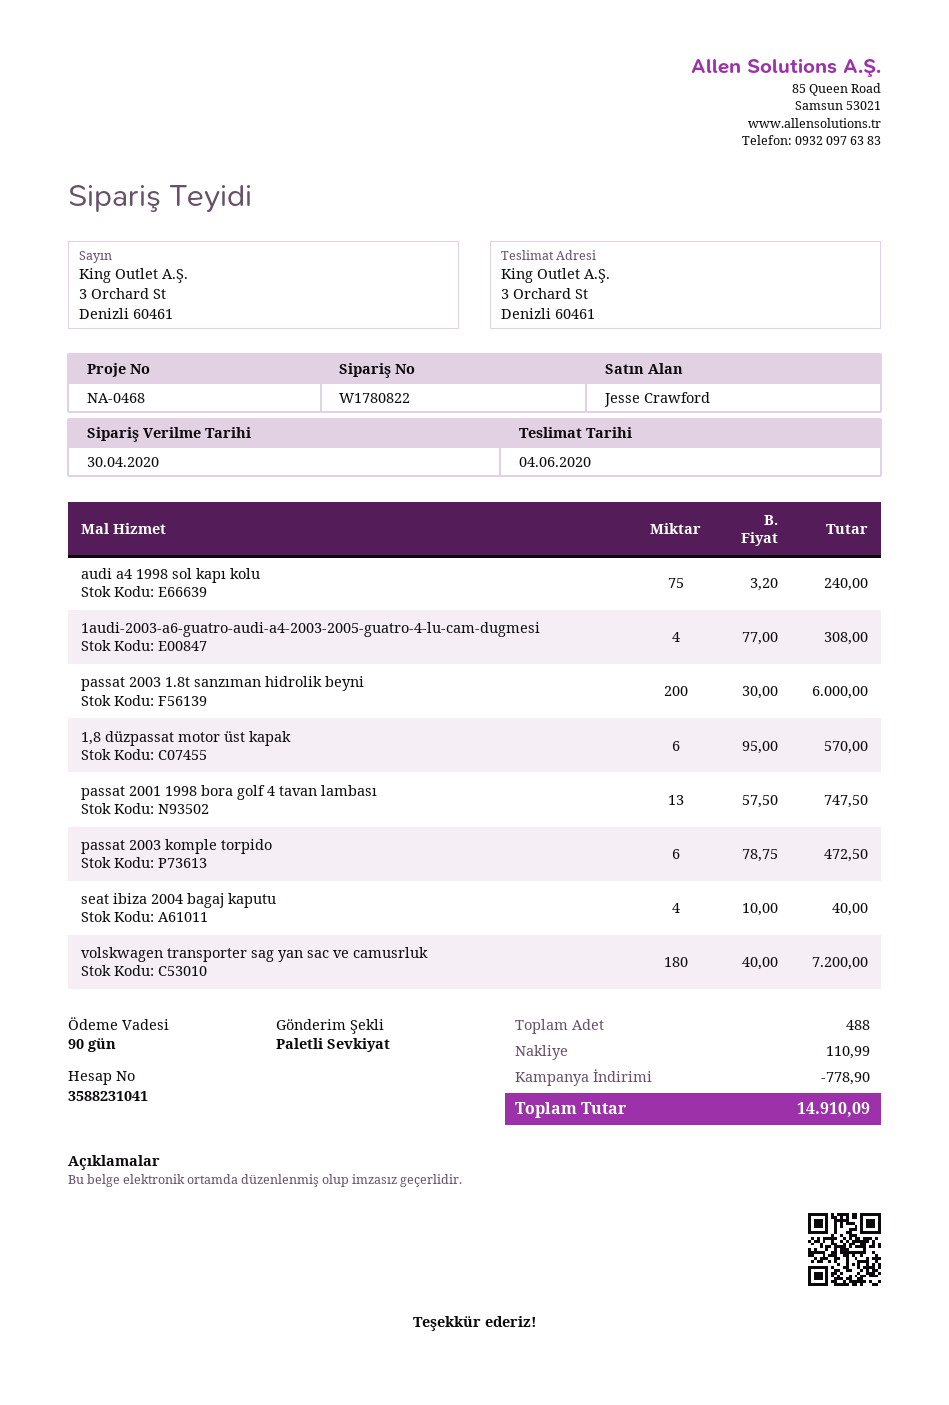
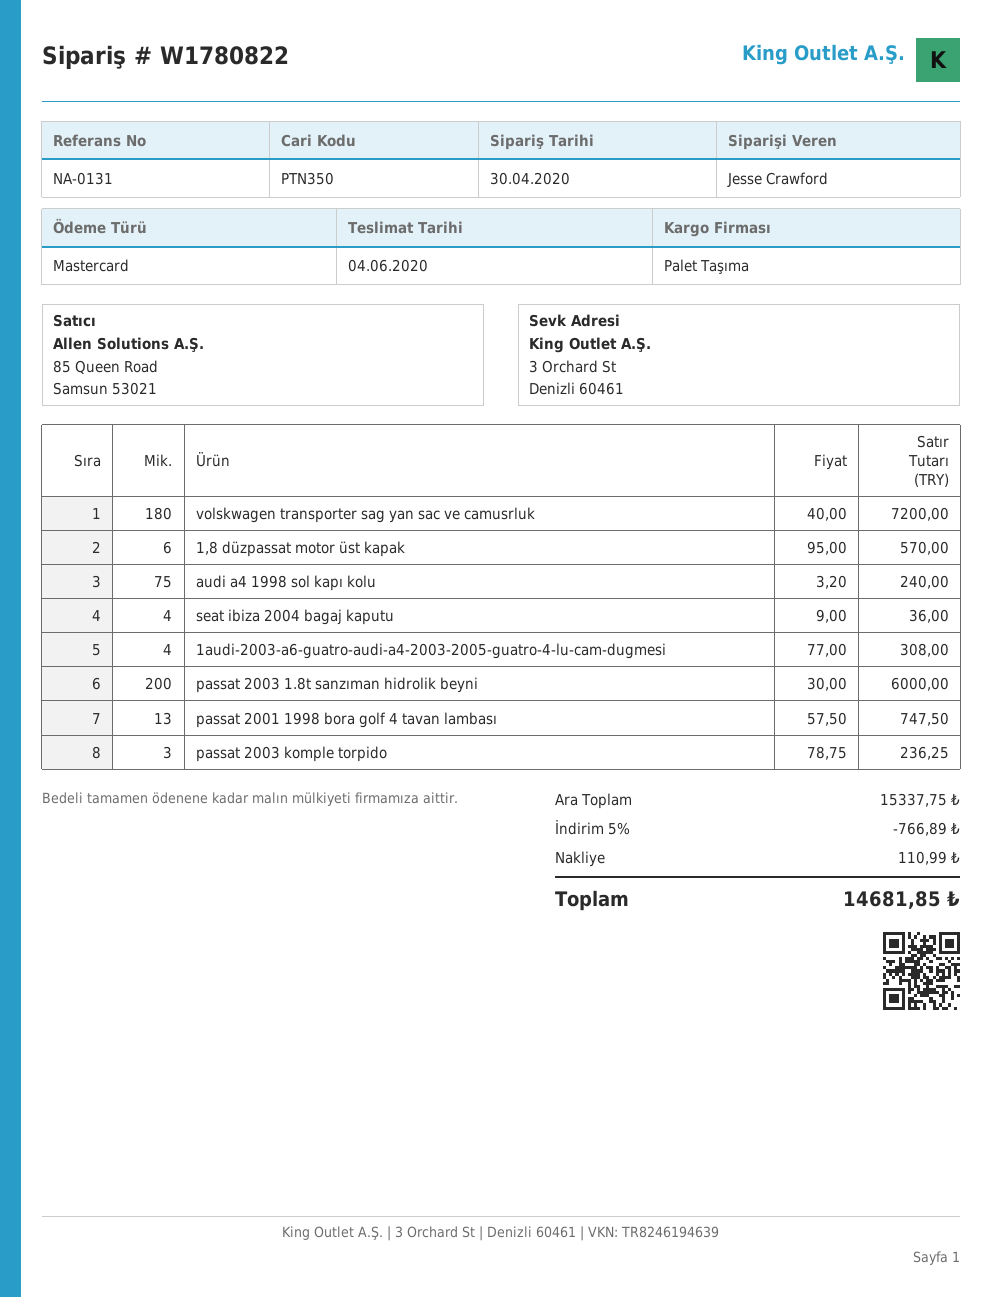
reference: NA-0468 -> NA-0131
passat 2003 komple torpido: 6 x 78.75 = 472.50 -> 3 x 78.75 = 236.25
seat ibiza 2004 bagaj kaputu: 4 x 10.00 = 40.00 -> 4 x 9.00 = 36.00
discount: 778.90 -> 766.89
total: 14910.09 -> 14681.85

